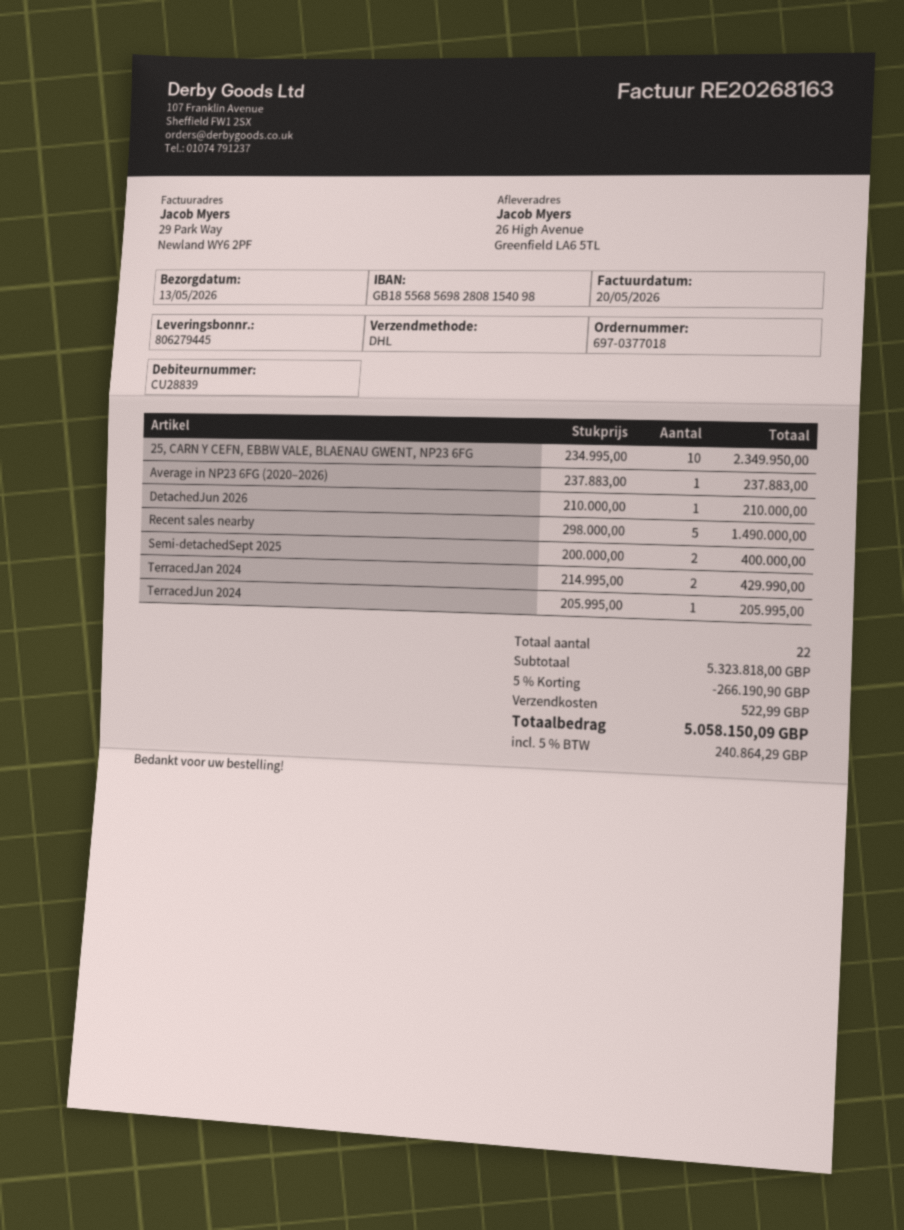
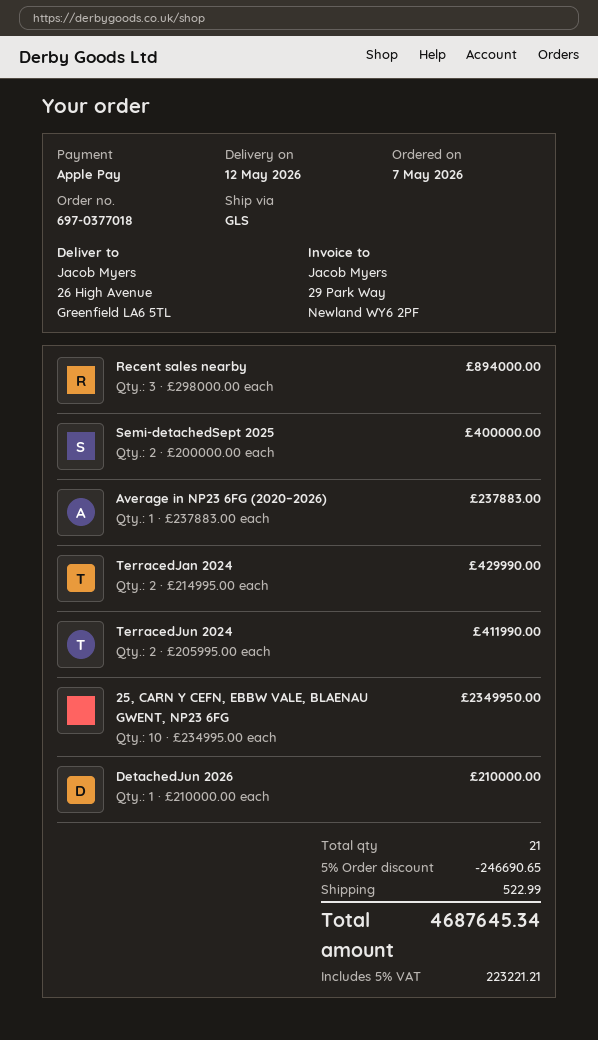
delivery date: 2026-05-13 -> 2026-05-12
shipping method: DHL -> GLS
Recent sales nearby: 5 x 298000.00 = 1490000.00 -> 3 x 298000.00 = 894000.00
TerracedJun 2024: 1 x 205995.00 = 205995.00 -> 2 x 205995.00 = 411990.00
total quantity: 22 -> 21
discount: 5% = 266190.90 -> 5% = 246690.65
tax: 5% = 240864.29 -> 5% = 223221.21
total: 5058150.09 -> 4687645.34

